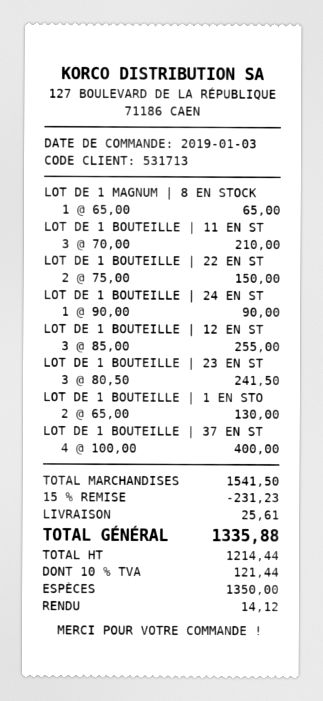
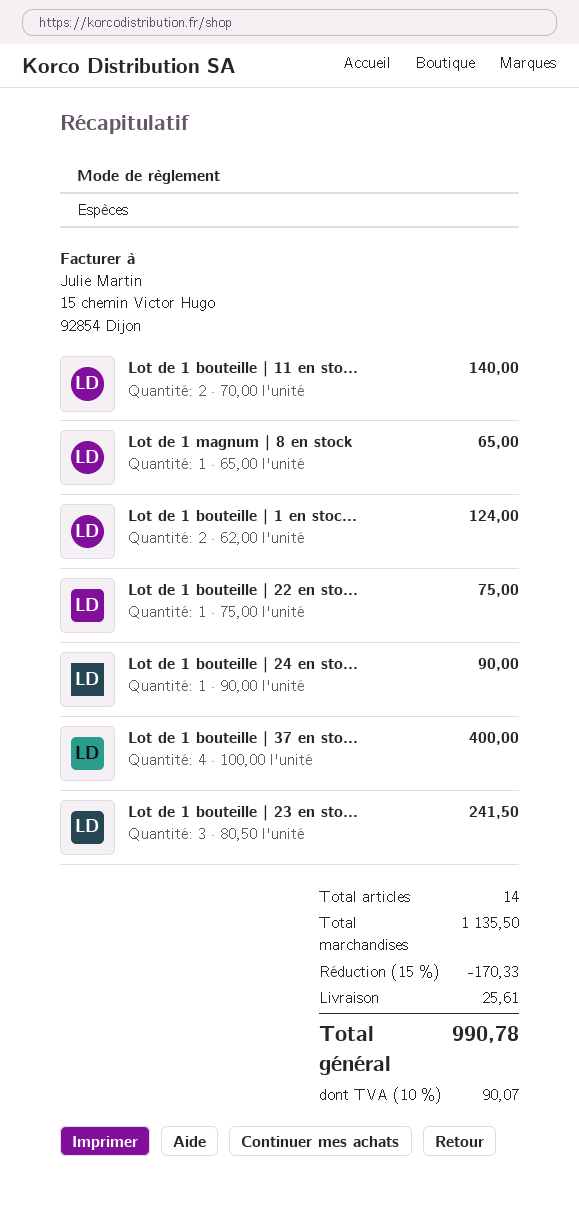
LOT DE 1 BOUTEILLE | 11 EN ST: 3 x 70.00 = 210.00 -> 2 x 70.00 = 140.00
LOT DE 1 BOUTEILLE | 22 EN ST: 2 x 75.00 = 150.00 -> 1 x 75.00 = 75.00
LOT DE 1 BOUTEILLE | 12 EN ST: 3 x 85.00 = 255.00 -> none
LOT DE 1 BOUTEILLE | 1 EN STO: 2 x 65.00 = 130.00 -> 2 x 62.00 = 124.00
subtotal: 1541.50 -> 1135.50
discount: 15% = 231.23 -> 15% = 170.33
tax: 10% = 121.44 -> 10% = 90.07
total: 1335.88 -> 990.78

